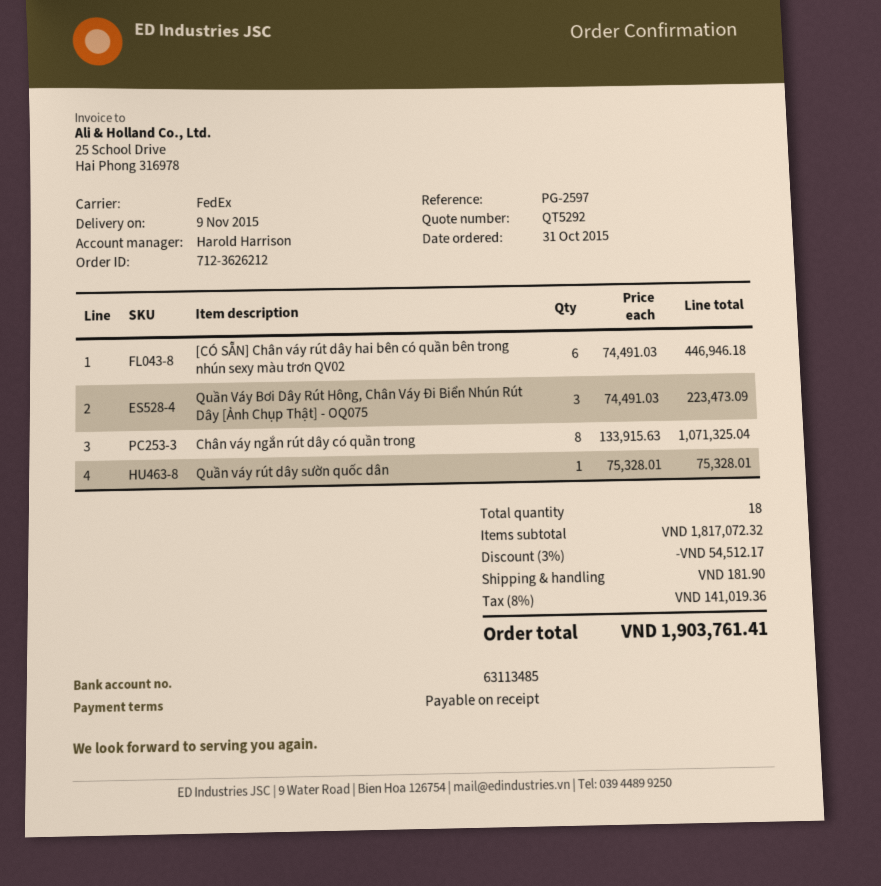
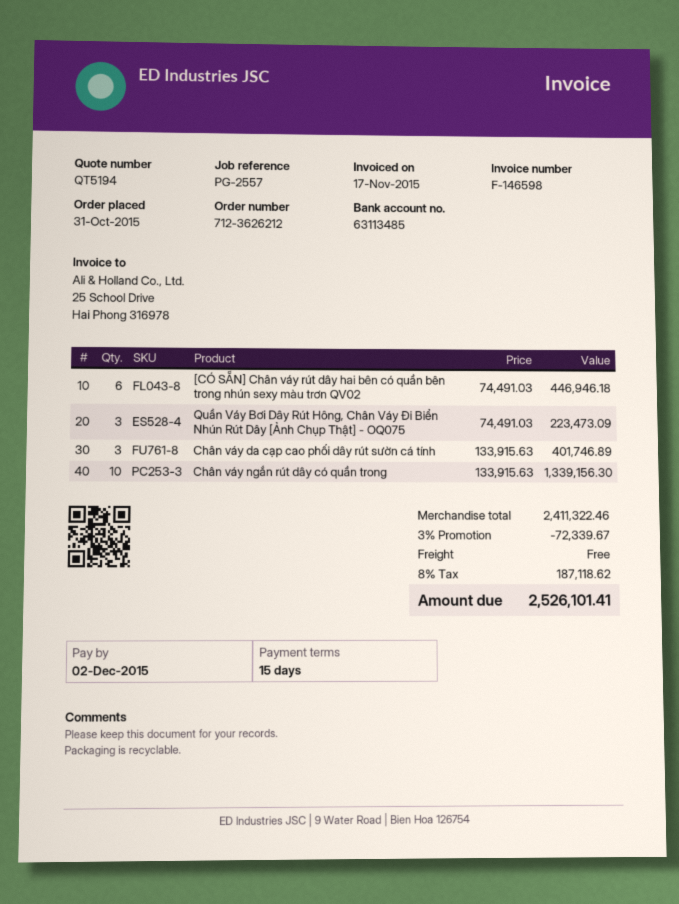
quote number: QT5292 -> QT5194
payment terms: on receipt -> 15 days
reference: PG-2597 -> PG-2557
Chân váy ngắn rút dây có quần trong: 8 x 133915.63 = 1071325.04 -> 10 x 133915.63 = 1339156.30
Quần váy rút dây sườn quốc dân: 1 x 75328.01 = 75328.01 -> none
Chân váy da cạp cao phối dây rút sườn cá tính: none -> 3 x 133915.63 = 401746.89
subtotal: 1817072.32 -> 2411322.46
discount: 3% = 54512.17 -> 3% = 72339.67
shipping: 181.90 -> 0.00
tax: 8% = 141019.36 -> 8% = 187118.62
total: 1903761.41 -> 2526101.41

